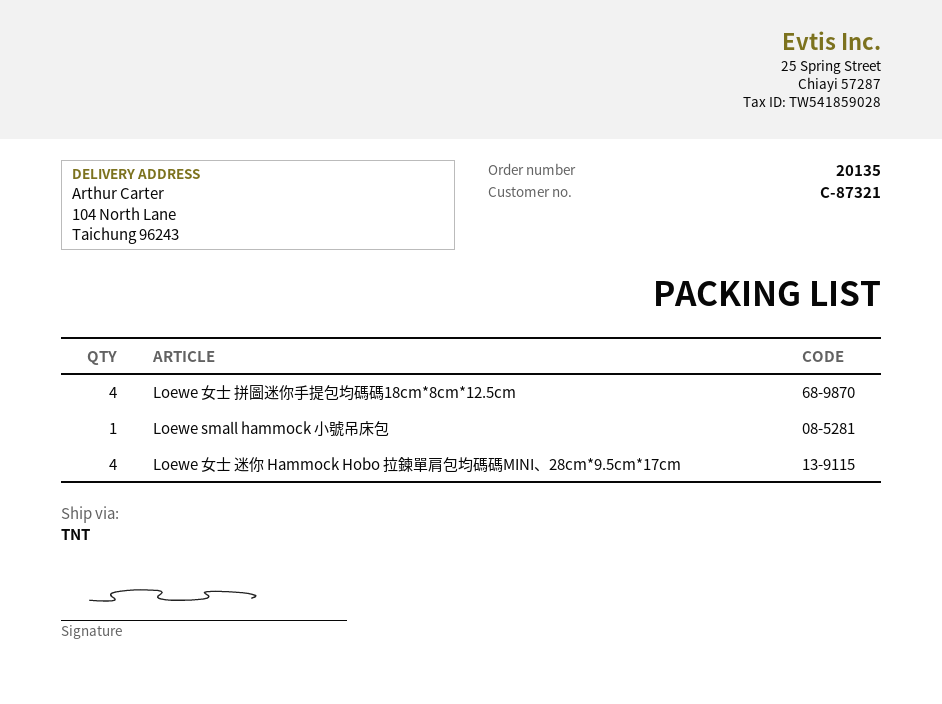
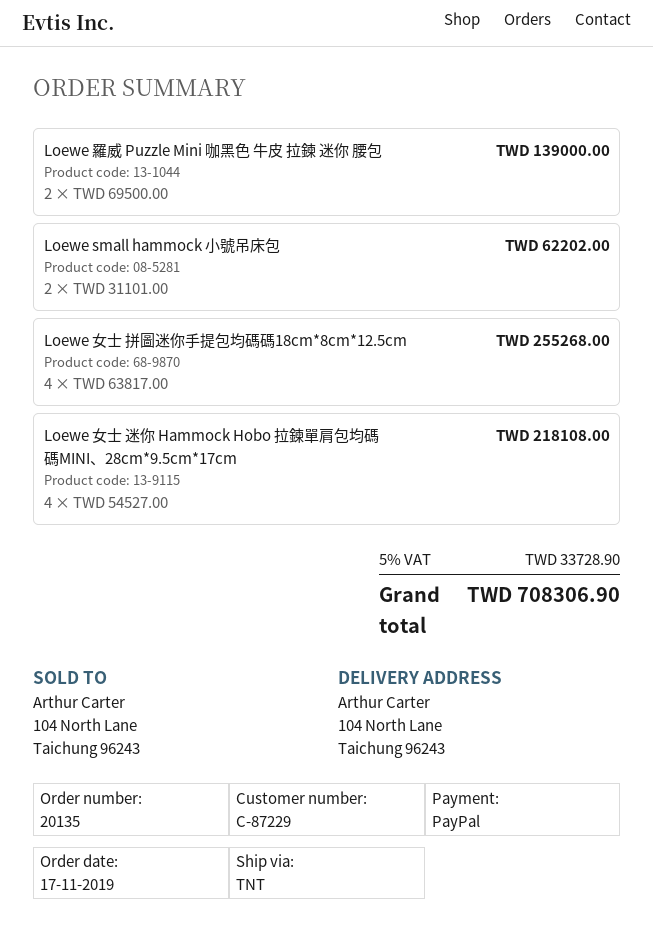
customer number: C-87321 -> C-87229
Loewe small hammock 小號吊床包: 1 -> 2
Loewe 羅威 Puzzle Mini 咖黑色 牛皮 拉鍊 迷你 腰包: none -> 2

